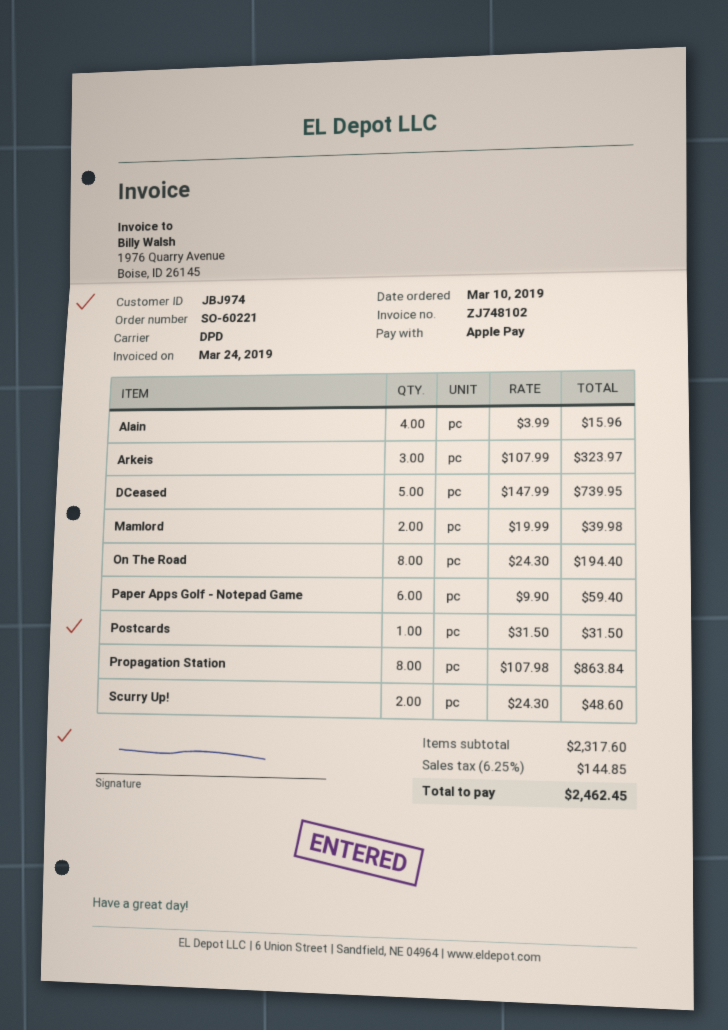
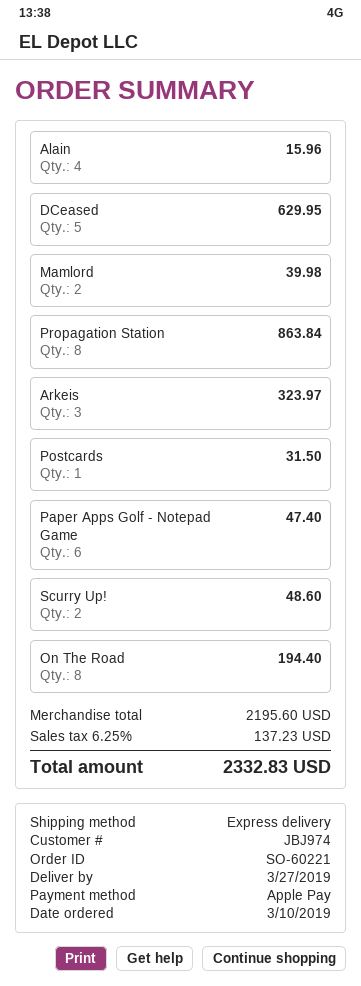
shipping method: DPD -> express
DCeased: 5 for 739.95 -> 5 for 629.95
Paper Apps Golf - Notepad Game: 6 for 59.40 -> 6 for 47.40
subtotal: 2317.60 -> 2195.60
tax: 6.25% = 144.85 -> 6.25% = 137.23
total: 2462.45 -> 2332.83

